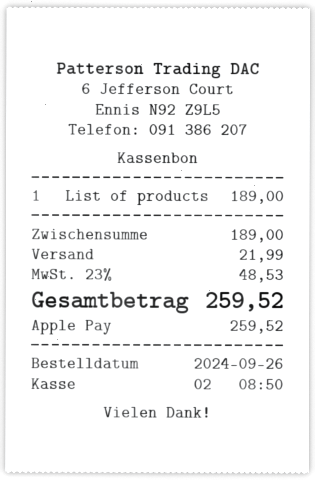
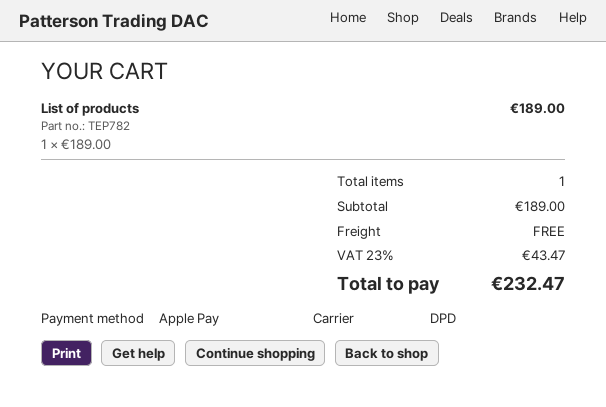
shipping: 21.99 -> 0.00
tax: 23% = 48.53 -> 23% = 43.47
total: 259.52 -> 232.47

